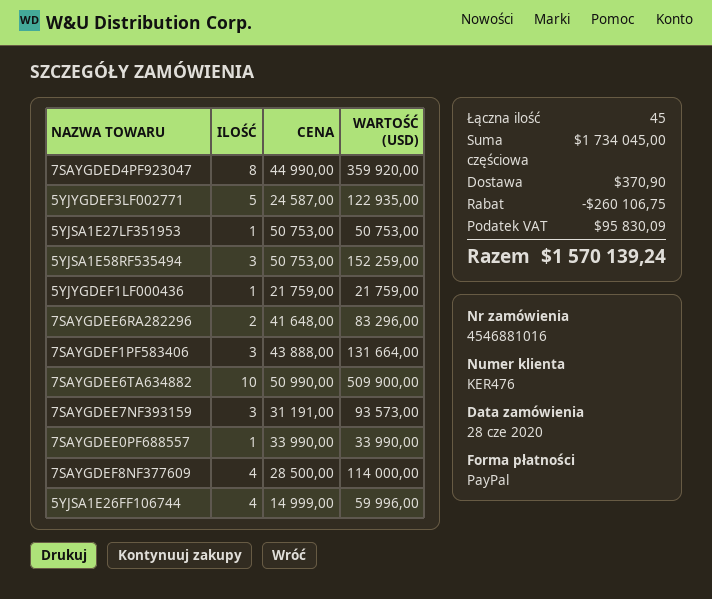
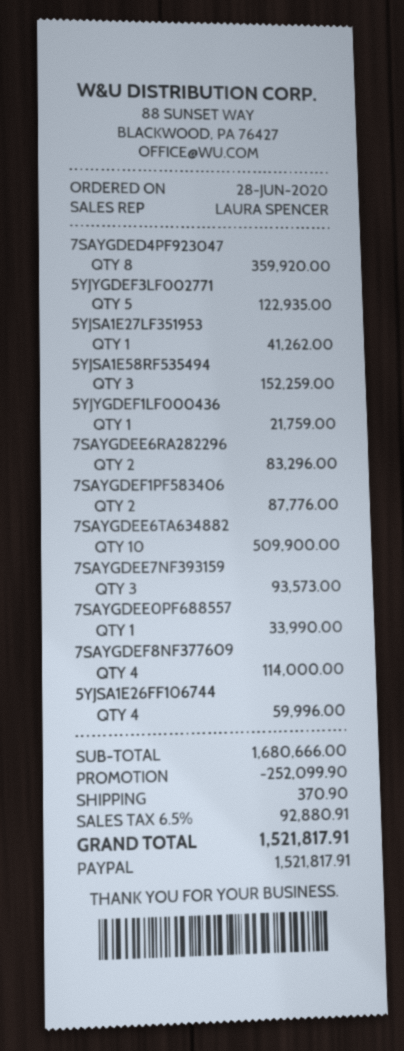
5YJSA1E27LF351953: 1 for 50753.00 -> 1 for 41262.00
7SAYGDEF1PF583406: 3 for 131664.00 -> 2 for 87776.00
subtotal: 1734045.00 -> 1680666.00
discount: 260106.75 -> 252099.90
tax: 95830.09 -> 92880.91
total: 1570139.24 -> 1521817.91

